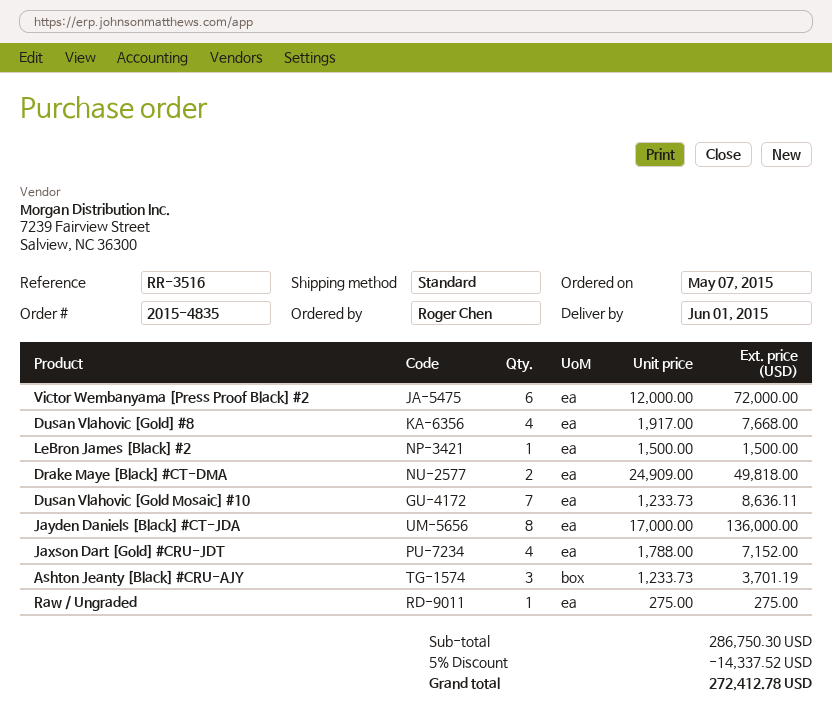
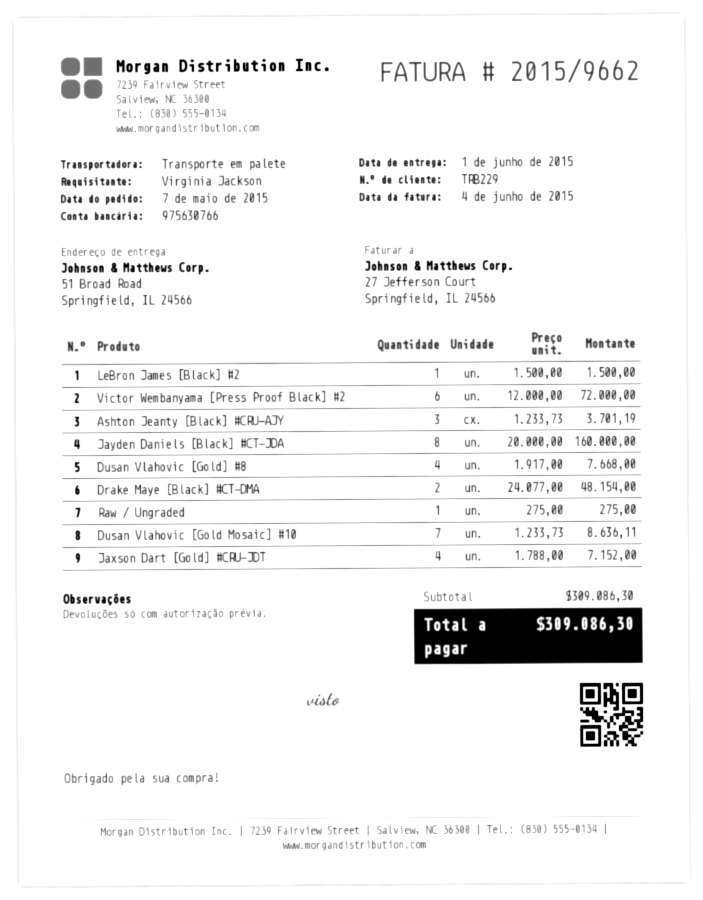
ordered by: Roger Chen -> Virginia Jackson
shipping method: standard -> pallet freight
Drake Maye [Black] #CT-DMA: 2 x 24909.00 = 49818.00 -> 2 x 24077.00 = 48154.00
Jayden Daniels [Black] #CT-JDA: 8 x 17000.00 = 136000.00 -> 8 x 20000.00 = 160000.00
subtotal: 286750.30 -> 309086.30
discount: 5% = 14337.52 -> none
total: 272412.78 -> 309086.30

